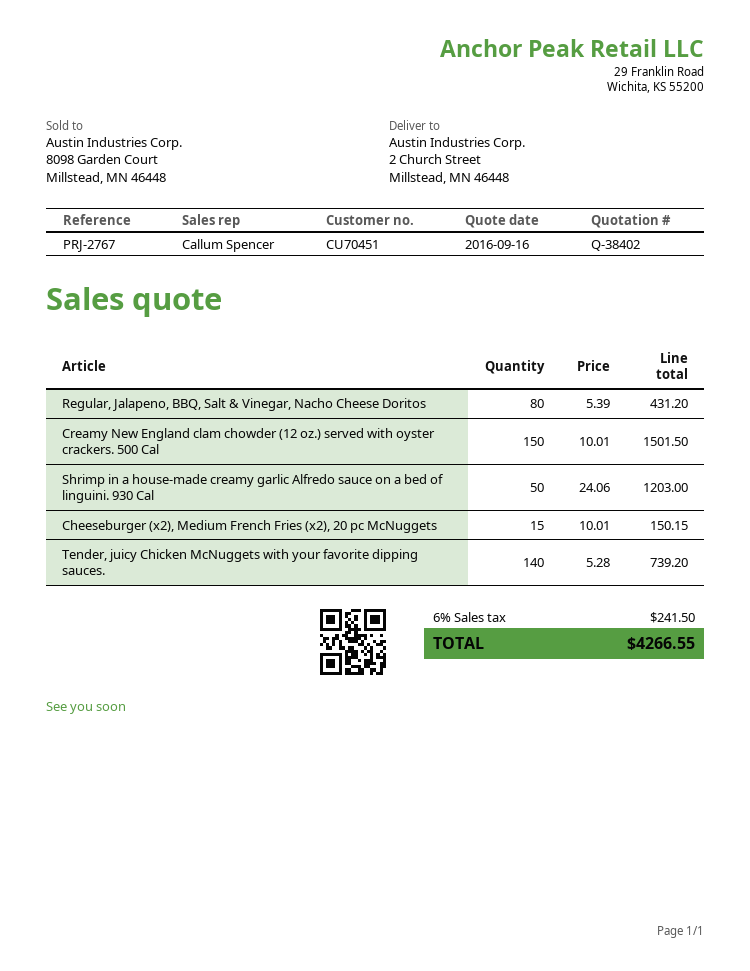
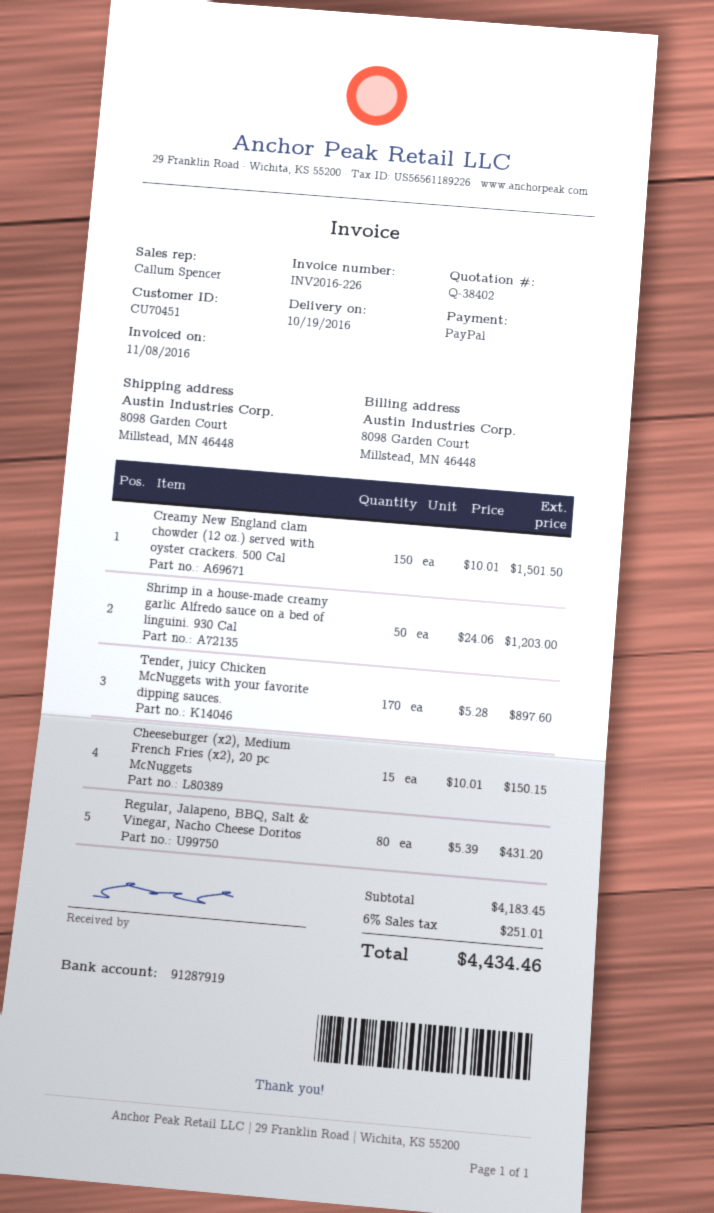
ship to: 2 Church Street, Millstead, MN 46448 -> 8098 Garden Court, Millstead, MN 46448
Tender, juicy Chicken McNuggets with your favorite dipping sauces.: 140 x 5.28 = 739.20 -> 170 x 5.28 = 897.60
tax: 6% = 241.50 -> 6% = 251.01
total: 4266.55 -> 4434.46

